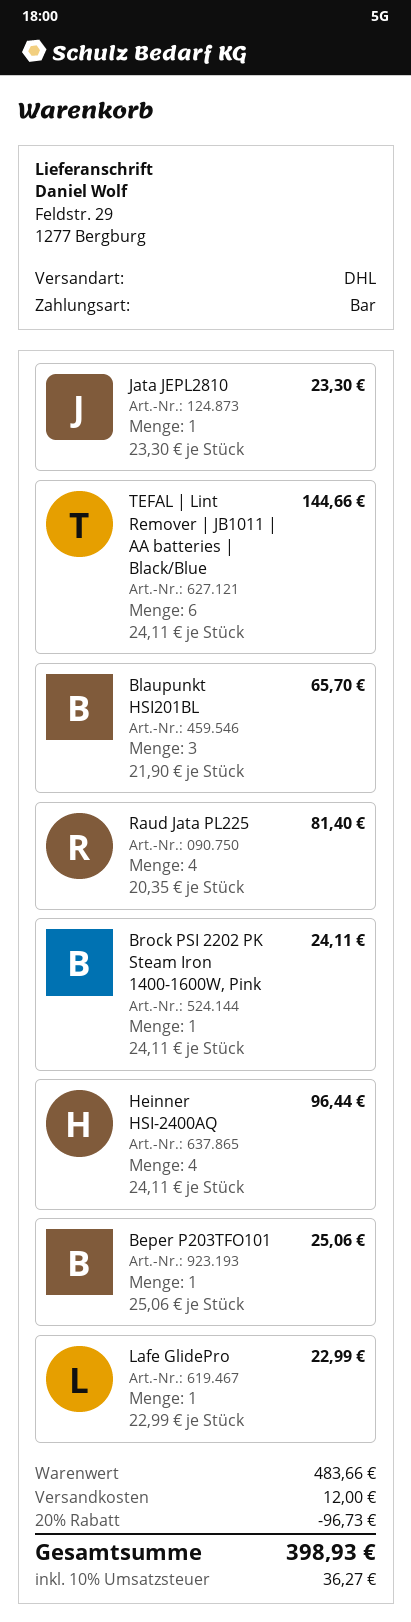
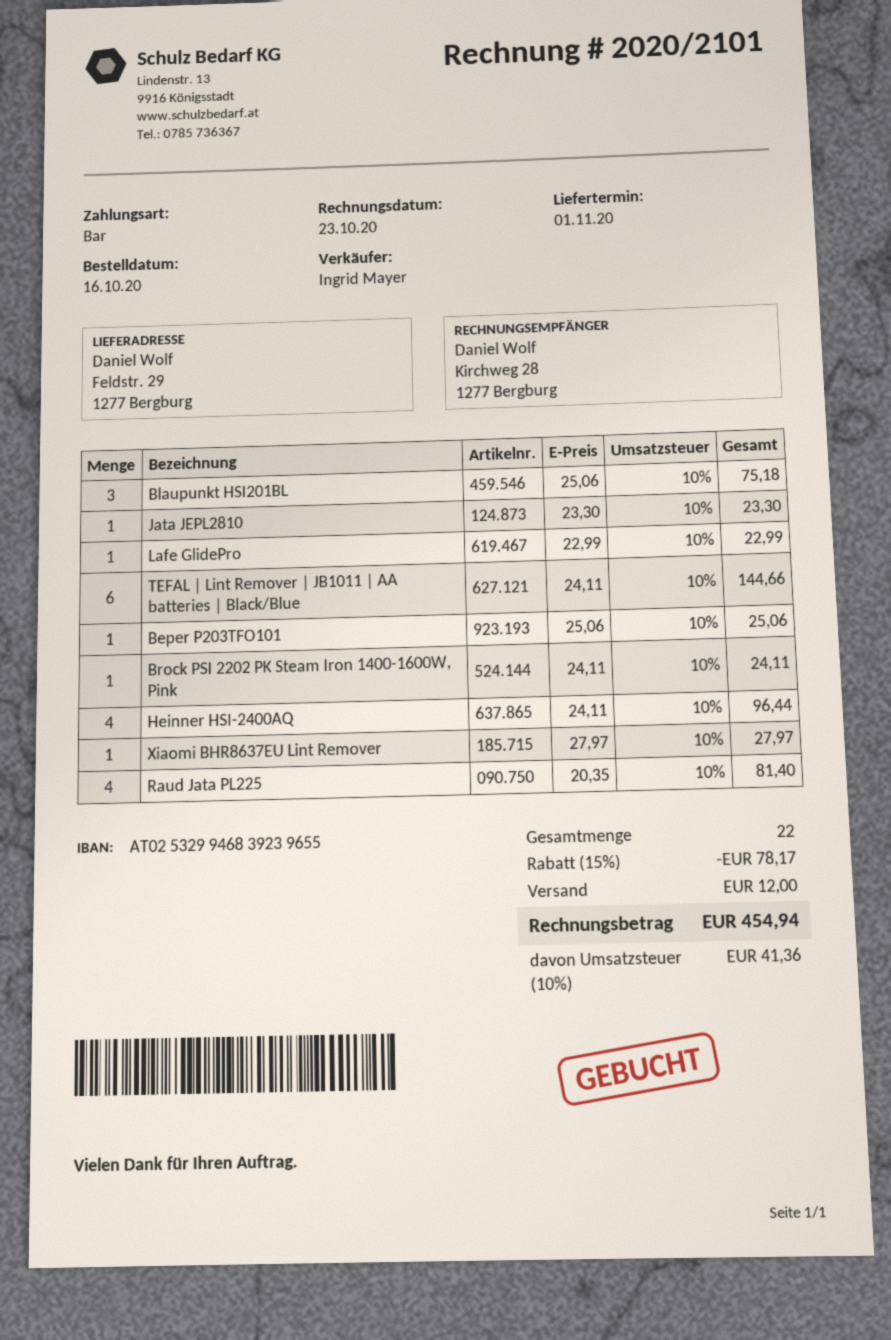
Blaupunkt HSI201BL: 3 x 21.90 = 65.70 -> 3 x 25.06 = 75.18
Xiaomi BHR8637EU Lint Remover: none -> 1 x 27.97 = 27.97
discount: 20% = 96.73 -> 15% = 78.17
tax: 10% = 36.27 -> 10% = 41.36
total: 398.93 -> 454.94

